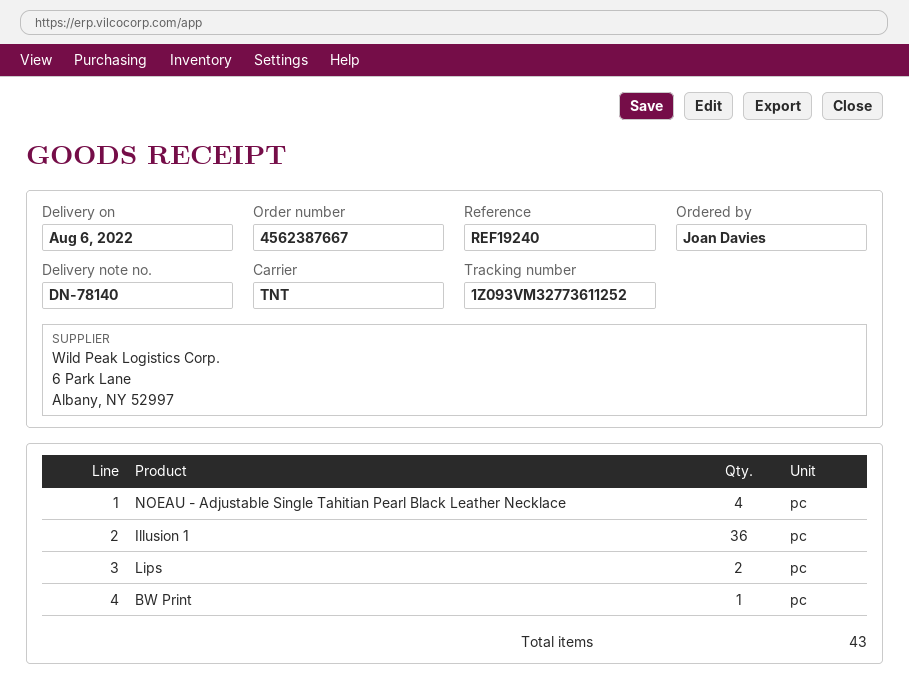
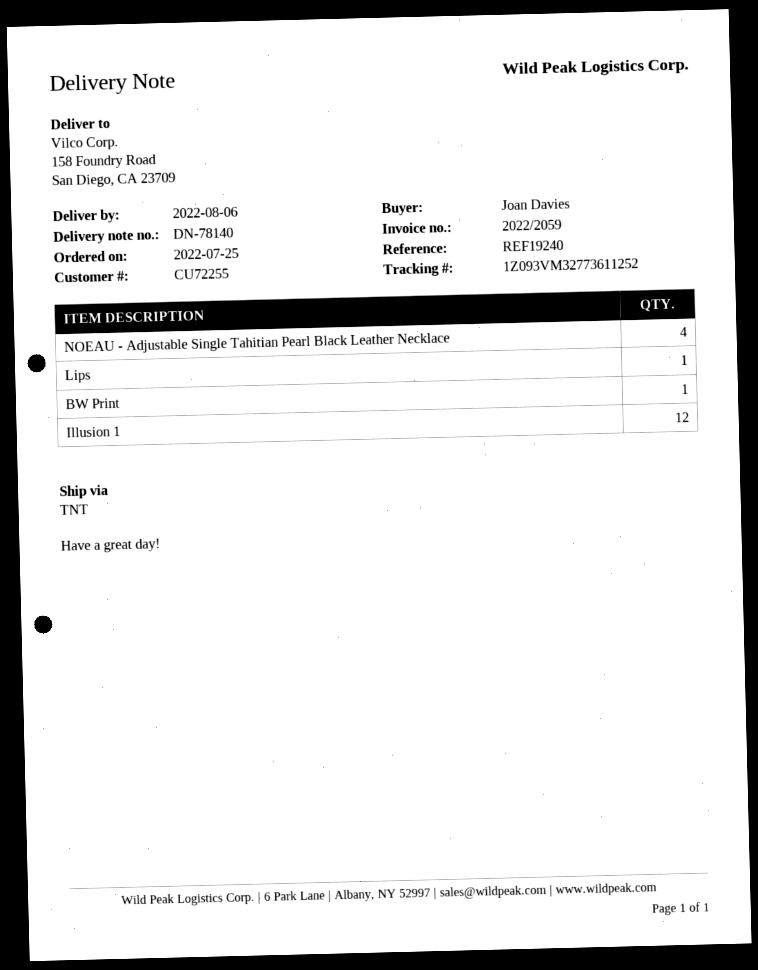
Illusion 1: 36 -> 12
Lips: 2 -> 1

